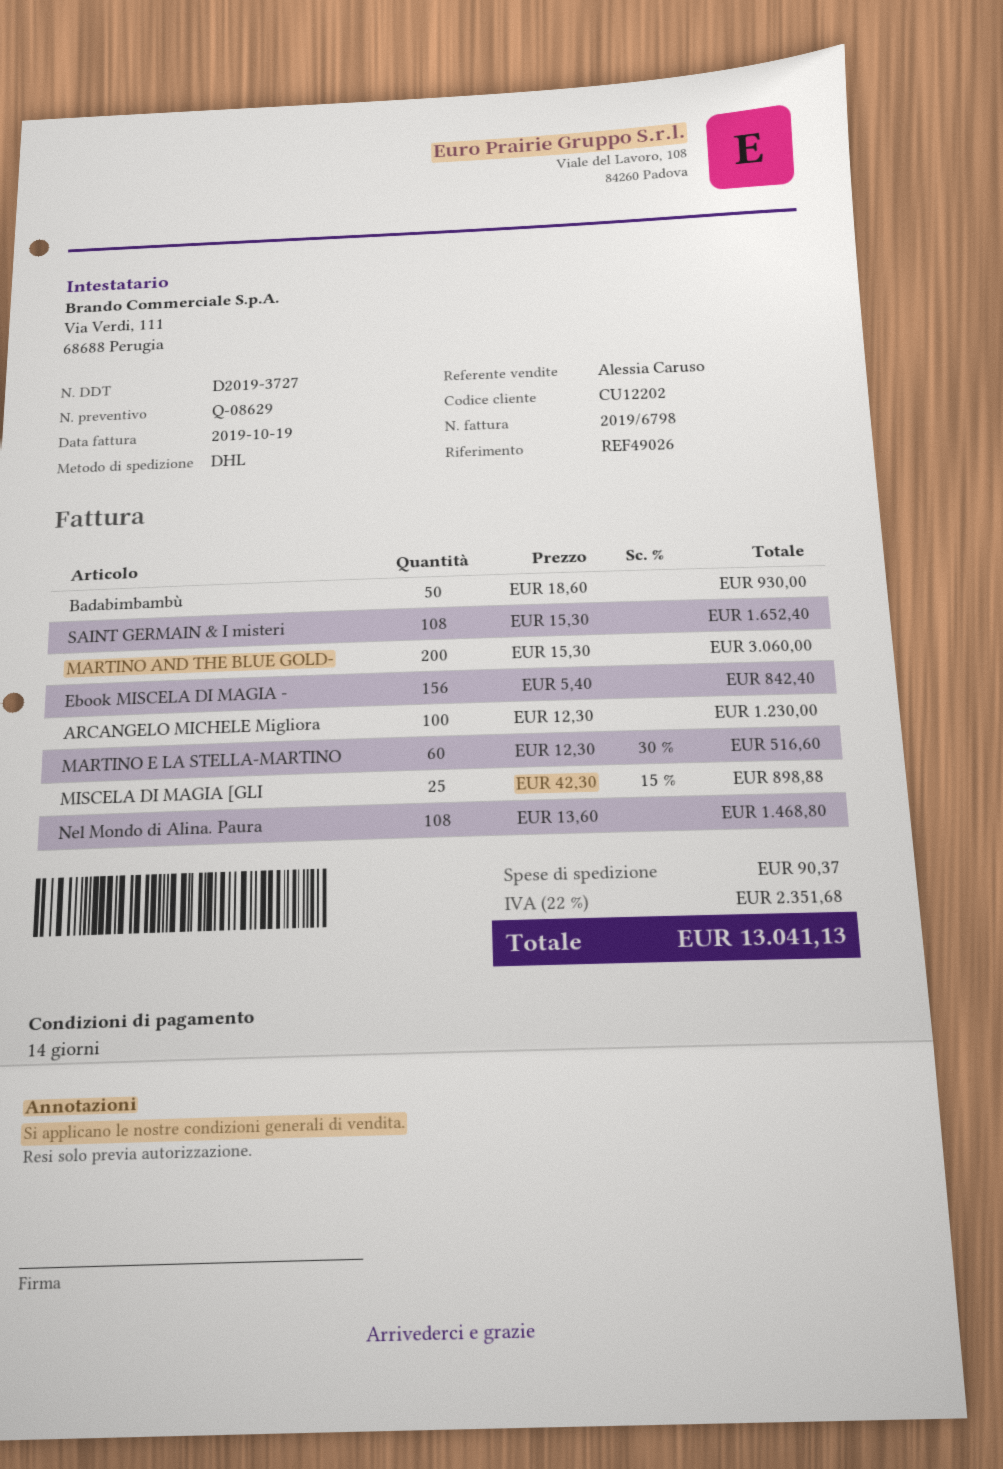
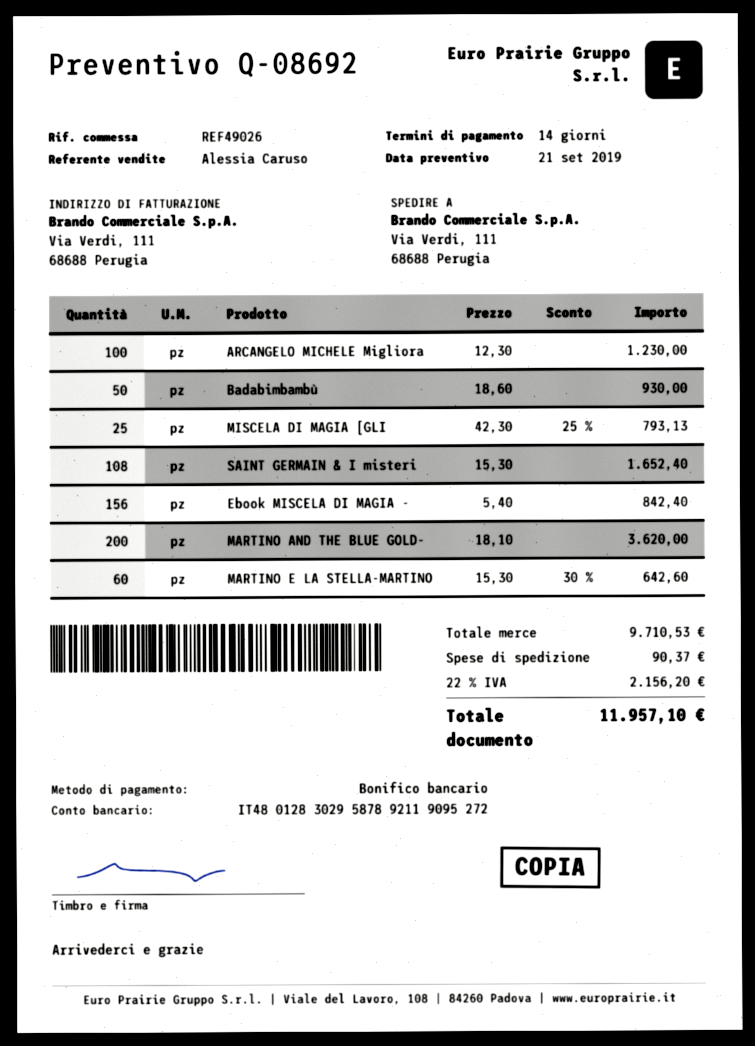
quote number: Q-08629 -> Q-08692
MARTINO AND THE BLUE GOLD-: 200 x 15.30 = 3060.00 -> 200 x 18.10 = 3620.00
MARTINO E LA STELLA-MARTINO: 60 x 12.30 - 30% = 516.60 -> 60 x 15.30 - 30% = 642.60
MISCELA DI MAGIA [GLI: 25 x 42.30 - 15% = 898.88 -> 25 x 42.30 - 25% = 793.13
Nel Mondo di Alina. Paura: 108 x 13.60 = 1468.80 -> none
tax: 22% = 2351.68 -> 22% = 2156.20
total: 13041.13 -> 11957.10

